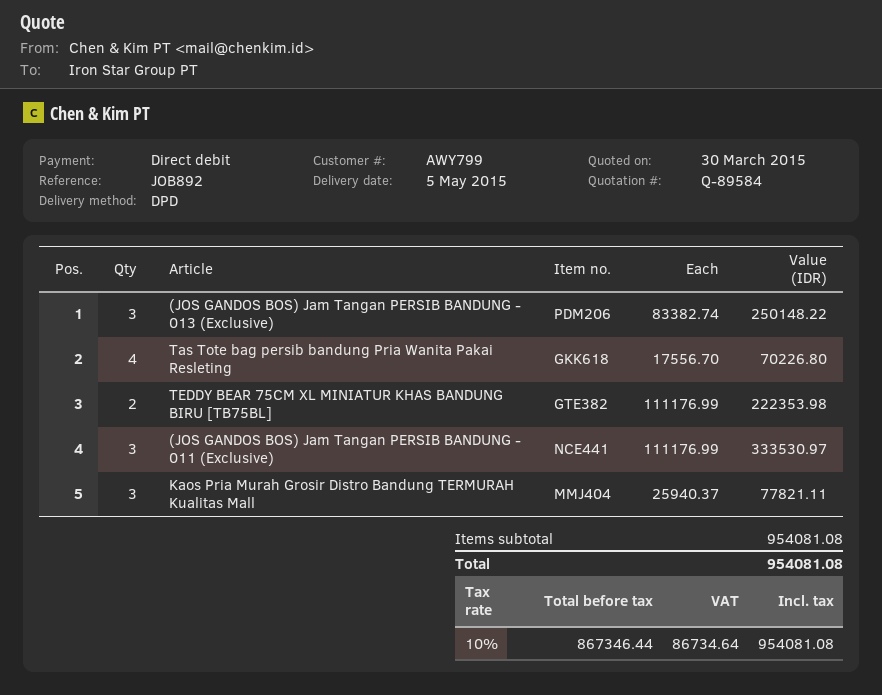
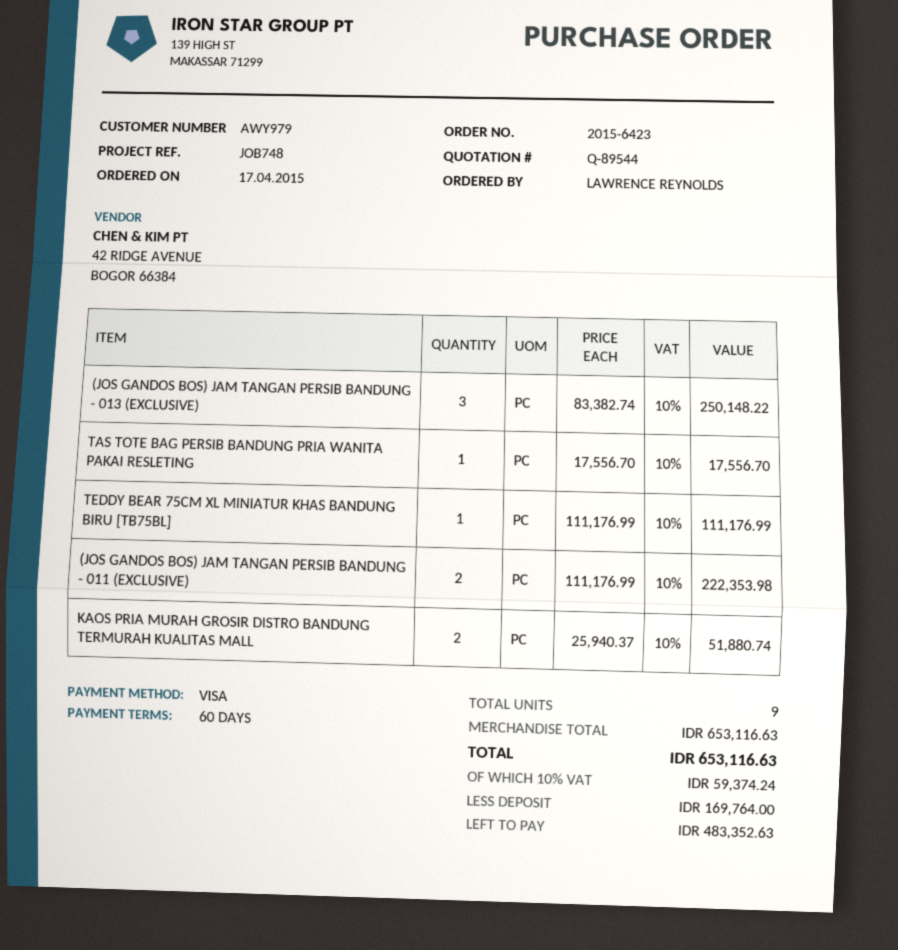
quote number: Q-89584 -> Q-89544
customer number: AWY799 -> AWY979
reference: JOB892 -> JOB748
payment method: direct debit -> Visa
Tas Tote bag persib bandung Pria Wanita Pakai Resleting: 4 x 17556.70 = 70226.80 -> 1 x 17556.70 = 17556.70
TEDDY BEAR 75CM XL MINIATUR KHAS BANDUNG BIRU [TB75BL]: 2 x 111176.99 = 222353.98 -> 1 x 111176.99 = 111176.99
(JOS GANDOS BOS) Jam Tangan PERSIB BANDUNG - 011 (Exclusive): 3 x 111176.99 = 333530.97 -> 2 x 111176.99 = 222353.98
Kaos Pria Murah Grosir Distro Bandung TERMURAH Kualitas Mall: 3 x 25940.37 = 77821.11 -> 2 x 25940.37 = 51880.74
subtotal: 954081.08 -> 653116.63
tax: 10% = 86734.64 -> 10% = 59374.24
total: 954081.08 -> 653116.63

